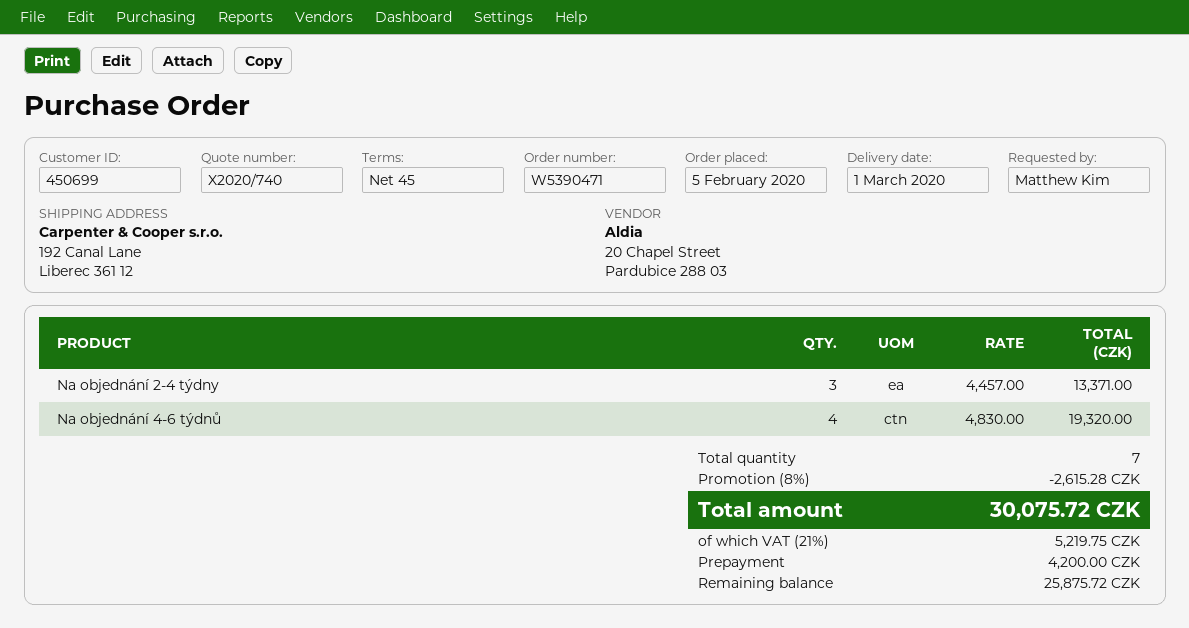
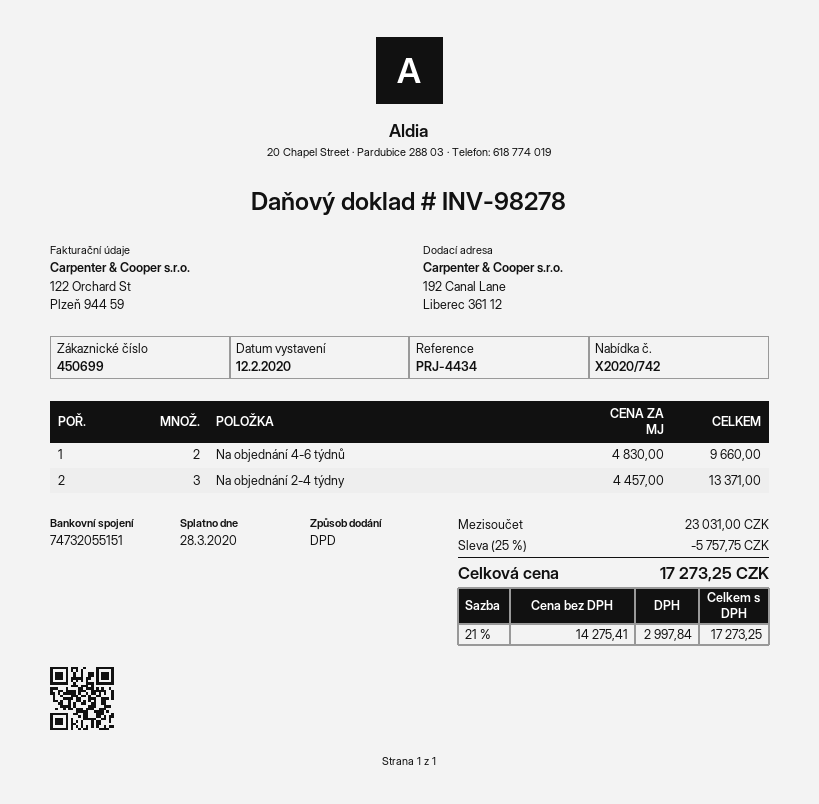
quote number: X2020/740 -> X2020/742
Na objednání 4-6 týdnů: 4 x 4830.00 = 19320.00 -> 2 x 4830.00 = 9660.00
discount: 8% = 2615.28 -> 25% = 5757.75
tax: 21% = 5219.75 -> 21% = 2997.84
total: 30075.72 -> 17273.25

